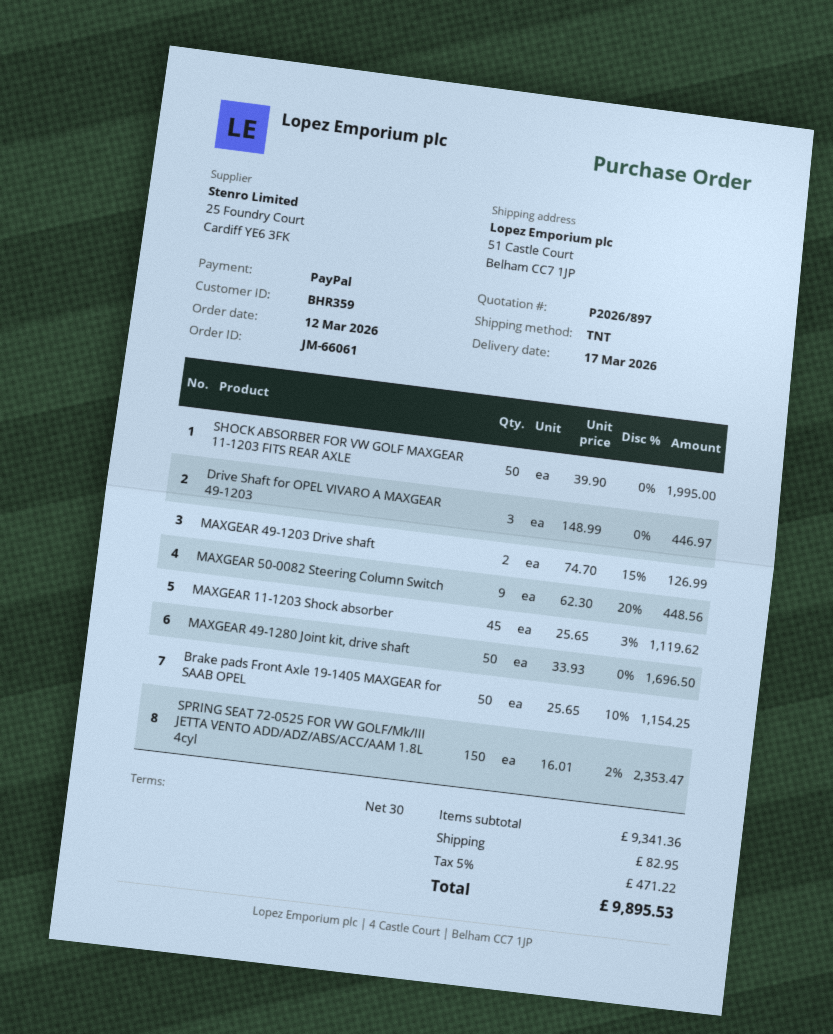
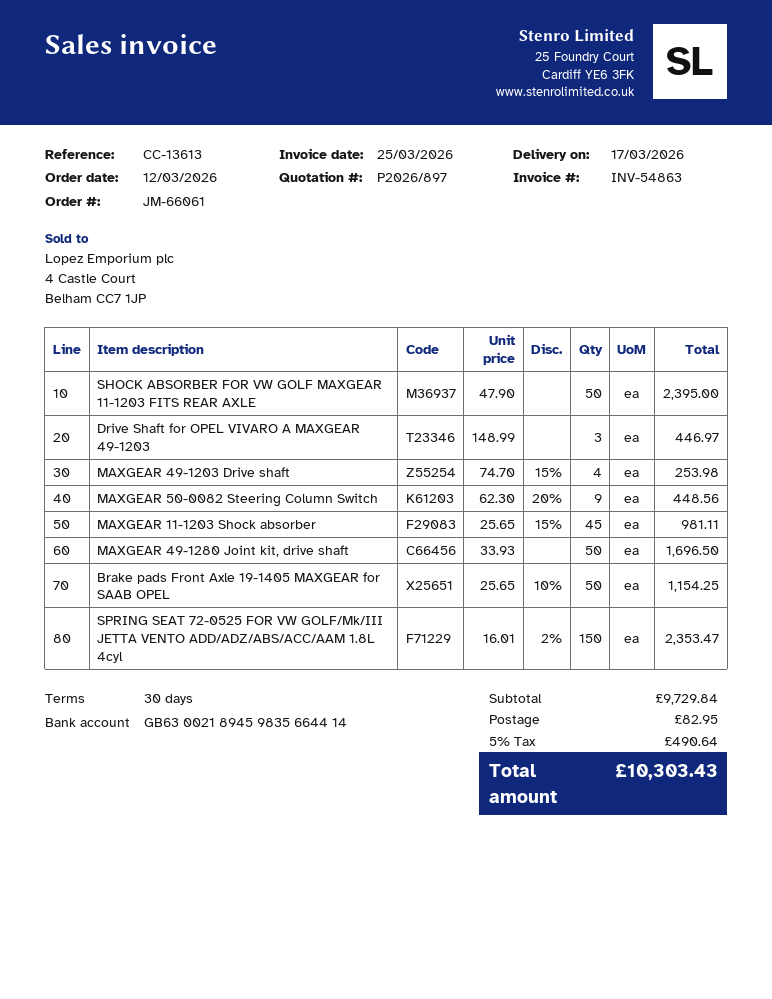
SHOCK ABSORBER FOR VW GOLF MAXGEAR 11-1203 FITS REAR AXLE: 50 x 39.90 = 1995.00 -> 50 x 47.90 = 2395.00
MAXGEAR 49-1203 Drive shaft: 2 x 74.70 - 15% = 126.99 -> 4 x 74.70 - 15% = 253.98
MAXGEAR 11-1203 Shock absorber: 45 x 25.65 - 3% = 1119.62 -> 45 x 25.65 - 15% = 981.11
subtotal: 9341.36 -> 9729.84
tax: 5% = 471.22 -> 5% = 490.64
total: 9895.53 -> 10303.43

